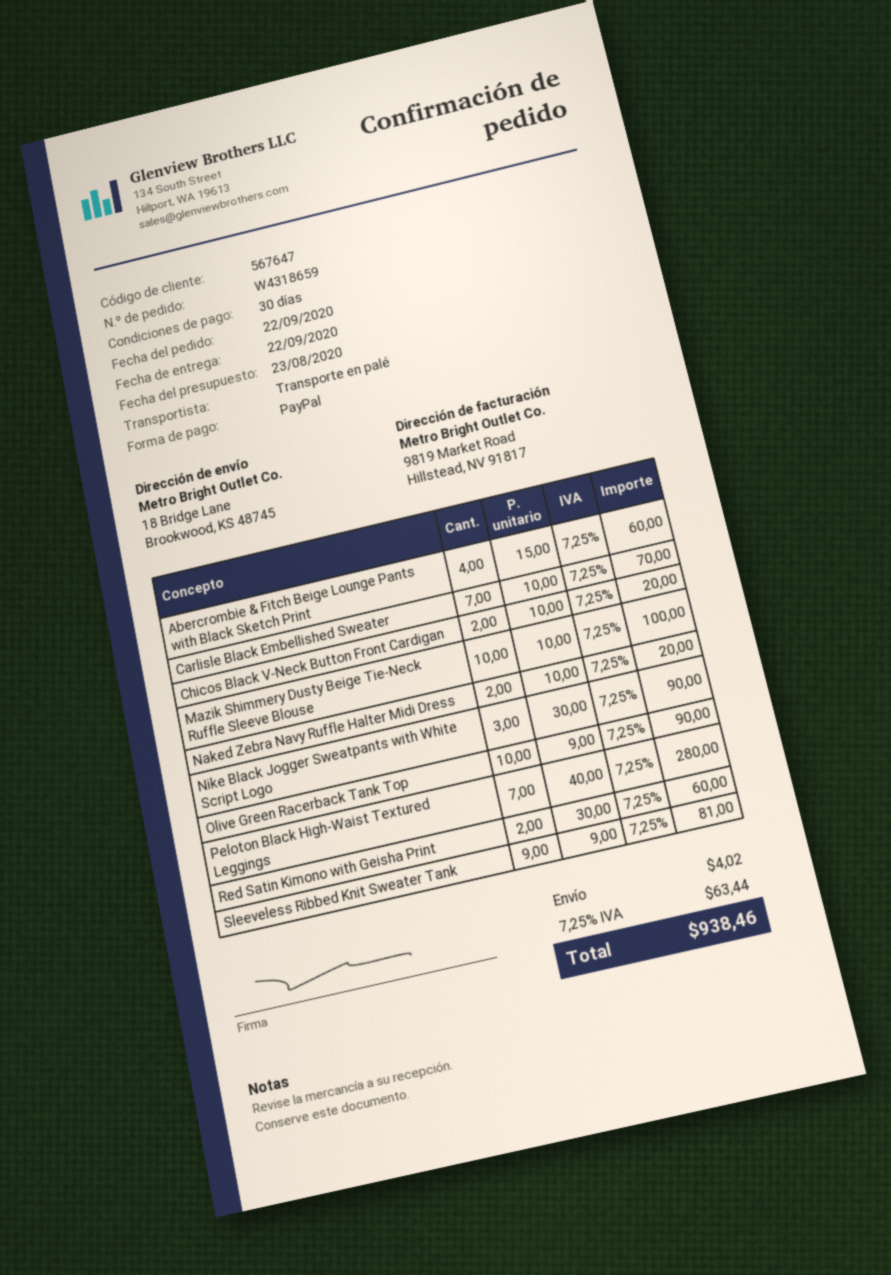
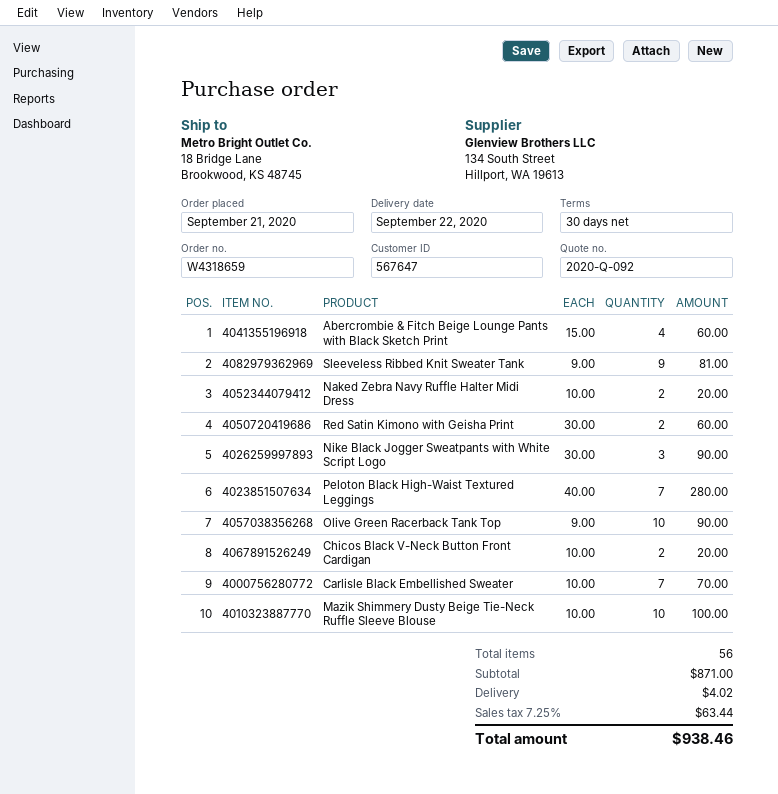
order date: 2020-09-22 -> 2020-09-21

